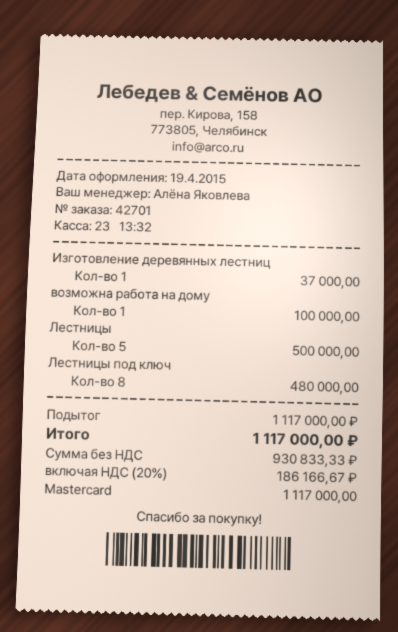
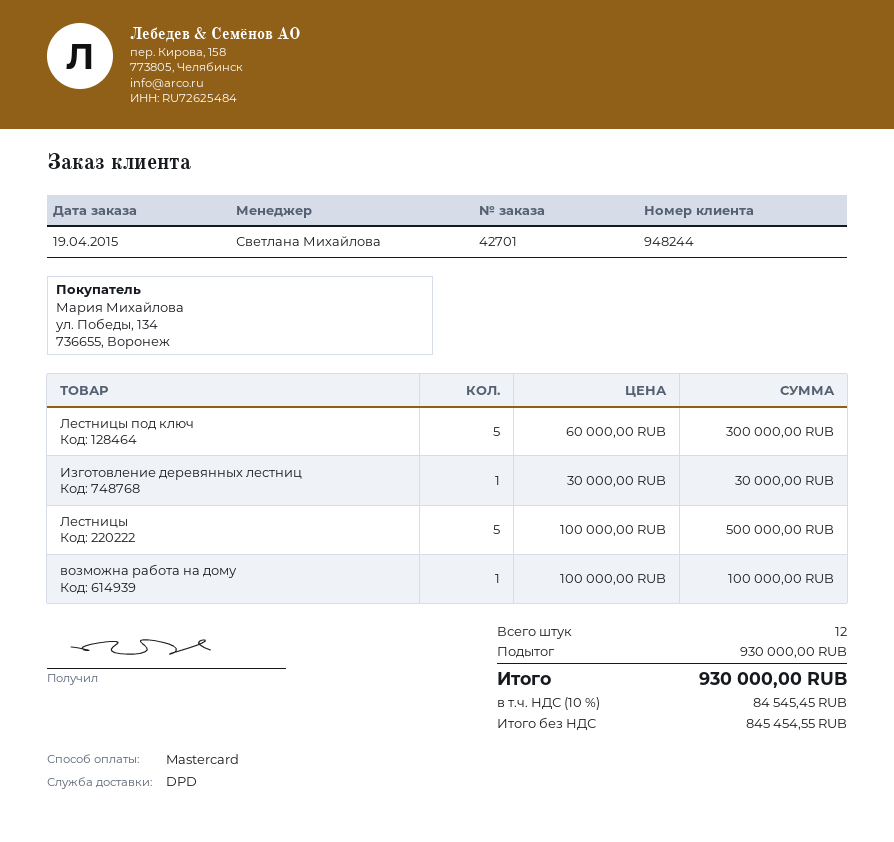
sales rep: Алёна Яковлева -> Светлана Михайлова
Изготовление деревянных лестниц: 1 for 37000.00 -> 1 for 30000.00
Лестницы под ключ: 8 for 480000.00 -> 5 for 300000.00
subtotal: 1117000.00 -> 930000.00
net: 930833.33 -> 845454.55
tax: 20% = 186166.67 -> 10% = 84545.45
total: 1117000.00 -> 930000.00

